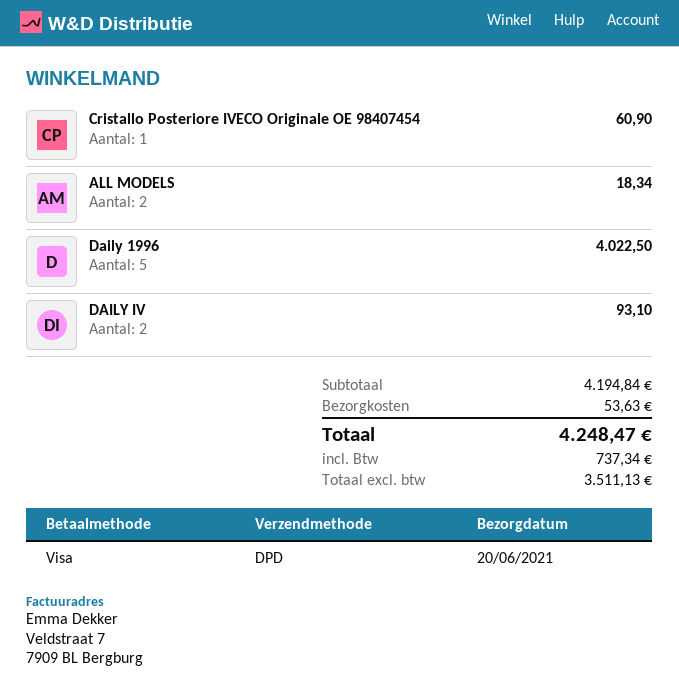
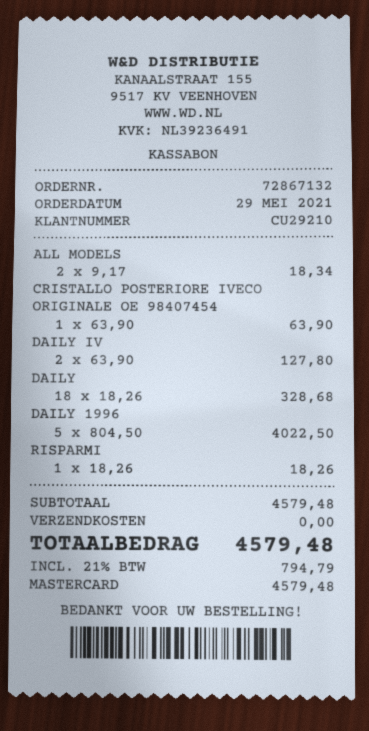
payment method: Visa -> Mastercard
Cristallo Posteriore IVECO Originale OE 98407454: 1 for 60.90 -> 1 for 63.90
DAILY IV: 2 for 93.10 -> 2 for 127.80
DAILY: none -> 18 for 328.68
RISPARMI: none -> 1 for 18.26
subtotal: 4194.84 -> 4579.48
shipping: 53.63 -> 0.00
tax: 737.34 -> 794.79
total: 4248.47 -> 4579.48

